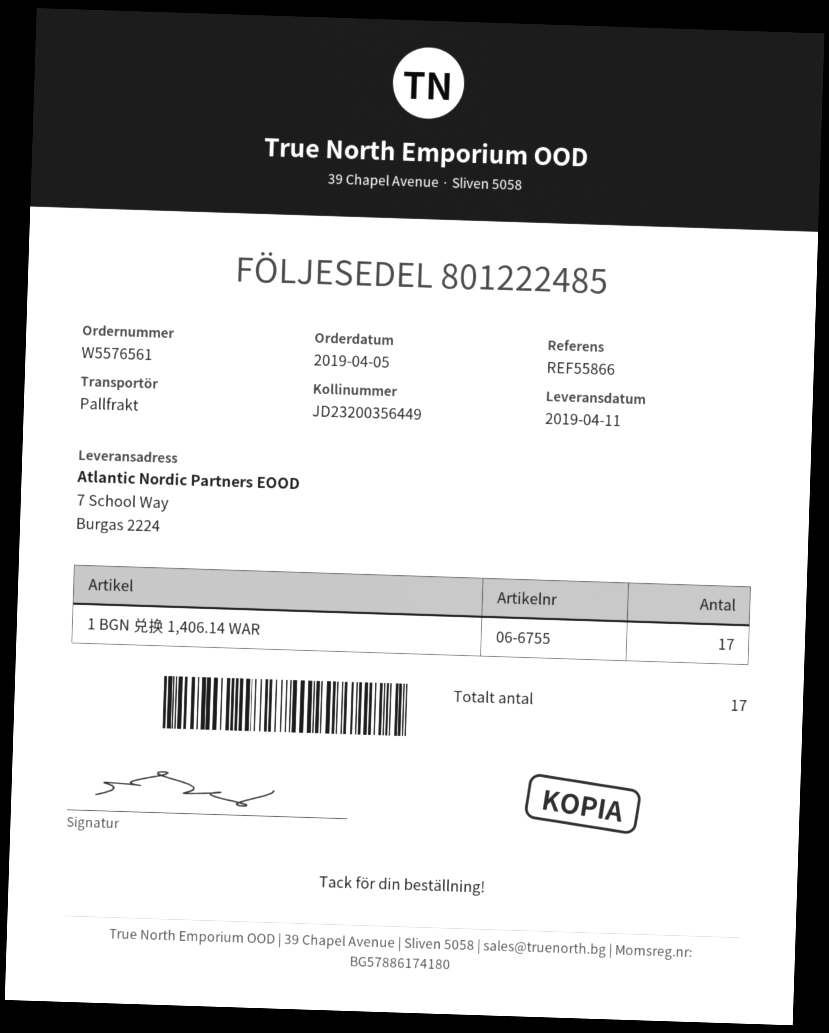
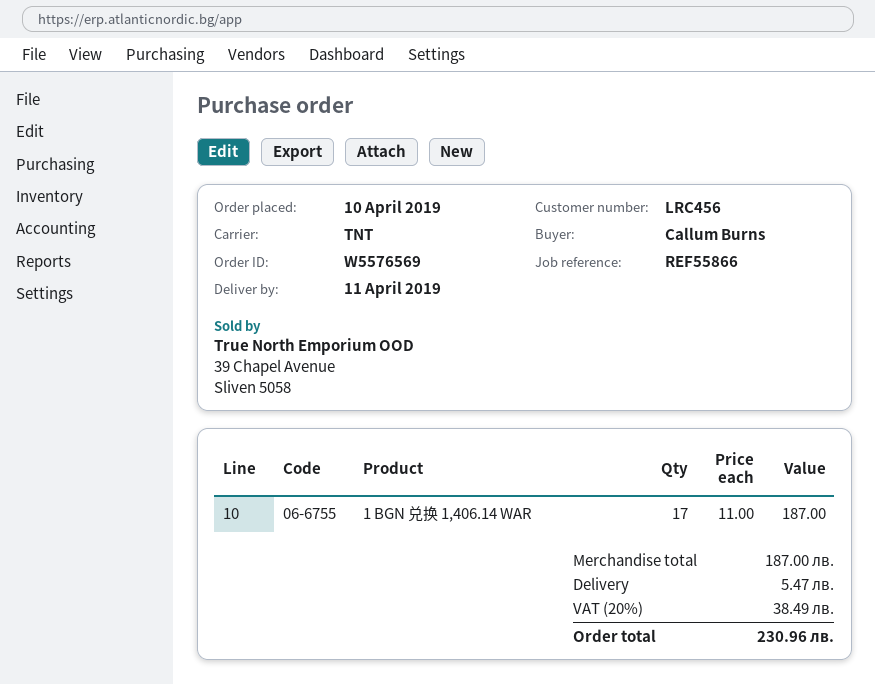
order number: W5576561 -> W5576569
order date: 2019-04-05 -> 2019-04-10
shipping method: pallet freight -> TNT

